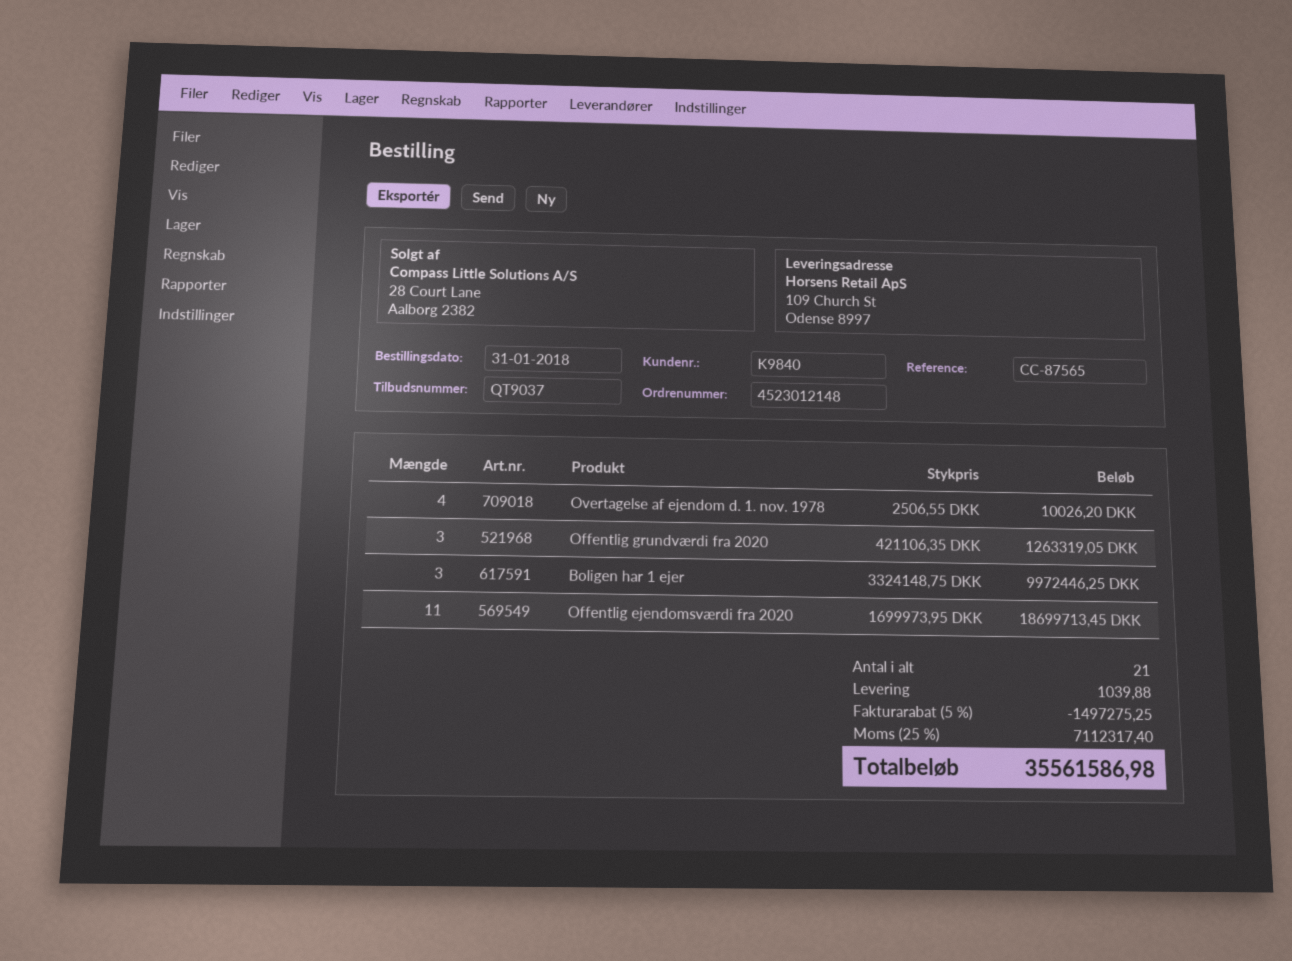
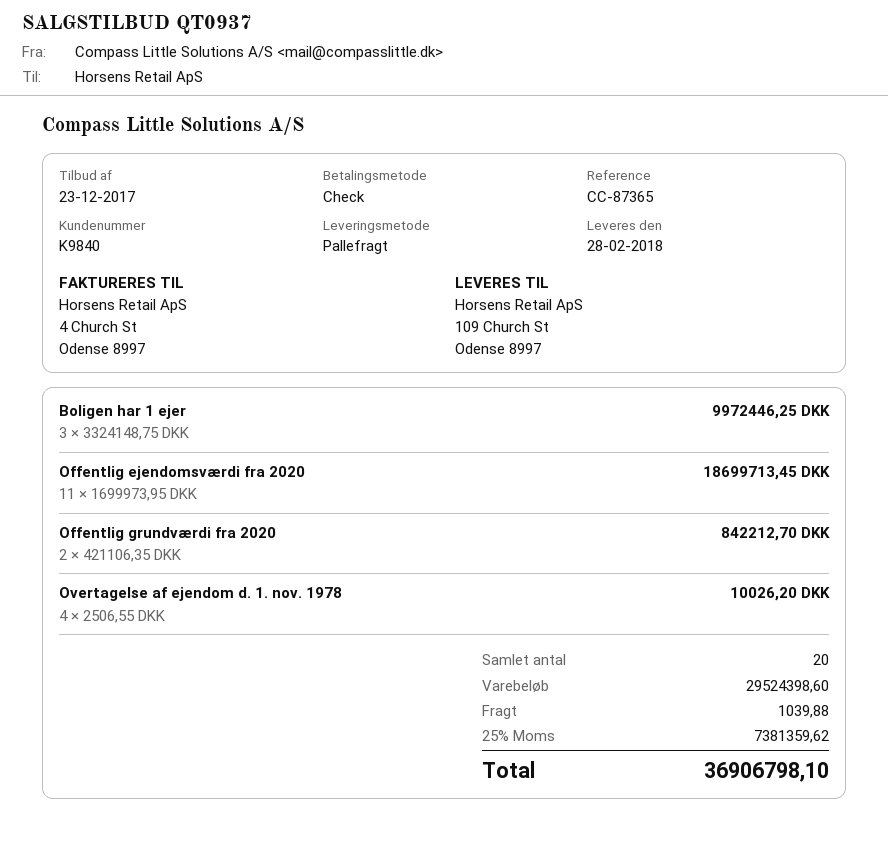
quote number: QT9037 -> QT0937
reference: CC-87565 -> CC-87365
Offentlig grundværdi fra 2020: 3 x 421106.35 = 1263319.05 -> 2 x 421106.35 = 842212.70
total quantity: 21 -> 20
discount: 5% = 1497275.25 -> none
tax: 25% = 7112317.40 -> 25% = 7381359.62
total: 35561586.98 -> 36906798.10

